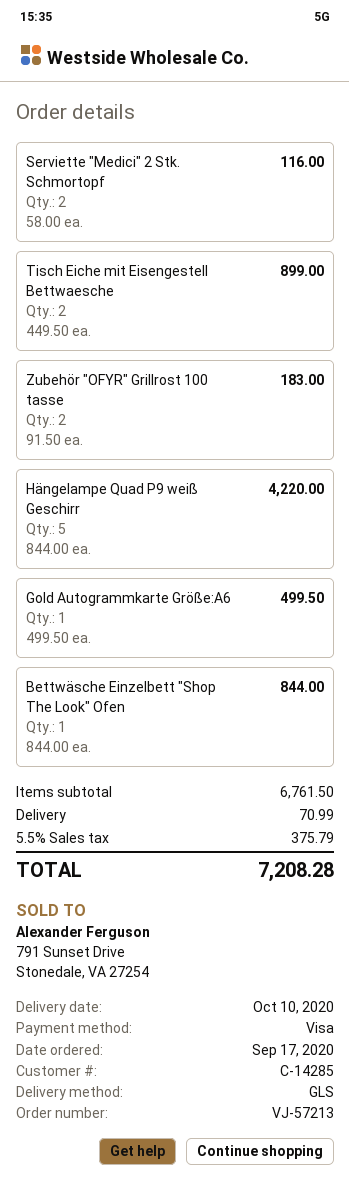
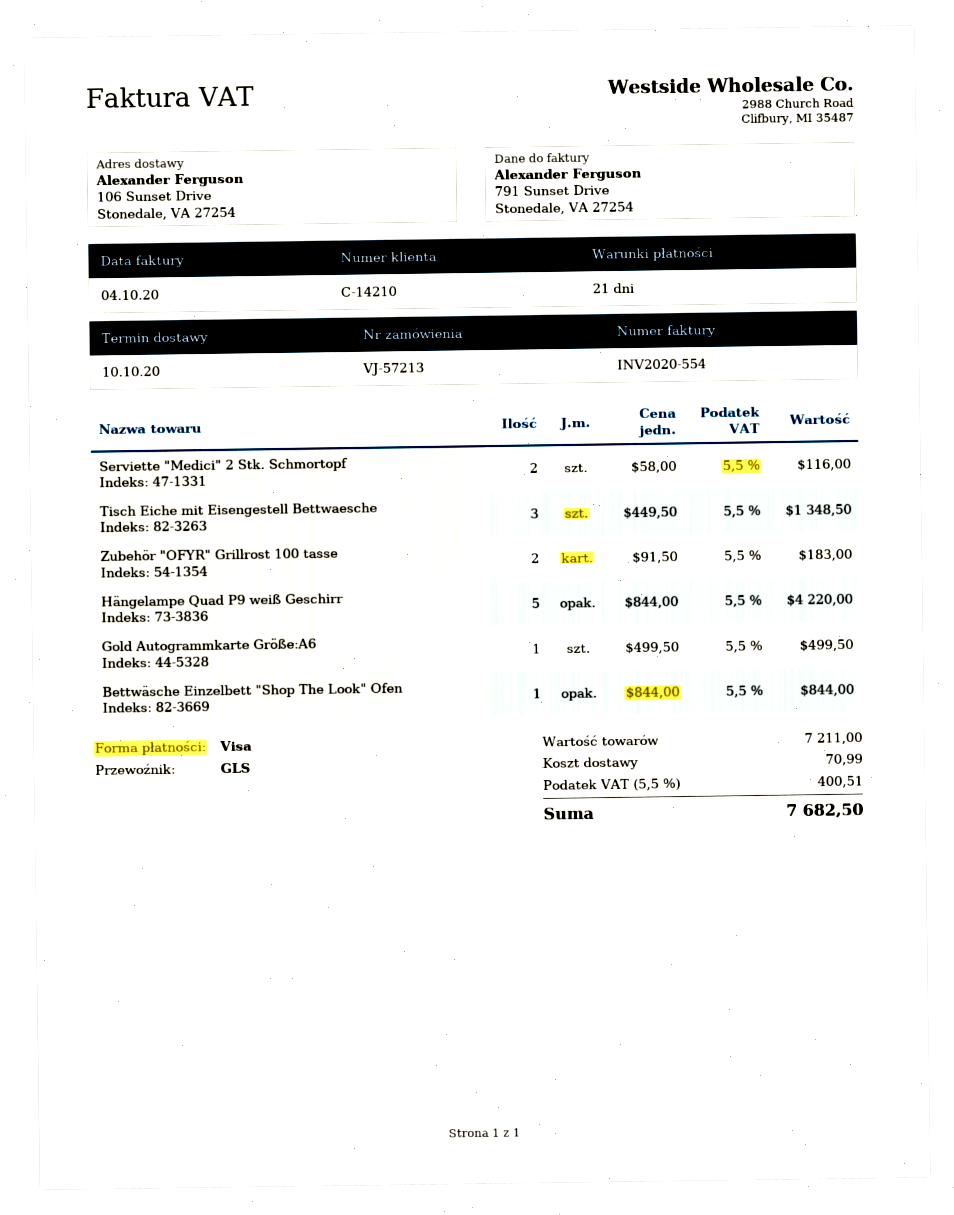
customer number: C-14285 -> C-14210
Tisch Eiche mit Eisengestell Bettwaesche: 2 x 449.50 = 899.00 -> 3 x 449.50 = 1348.50
subtotal: 6761.50 -> 7211.00
tax: 5.5% = 375.79 -> 5.5% = 400.51
total: 7208.28 -> 7682.50

